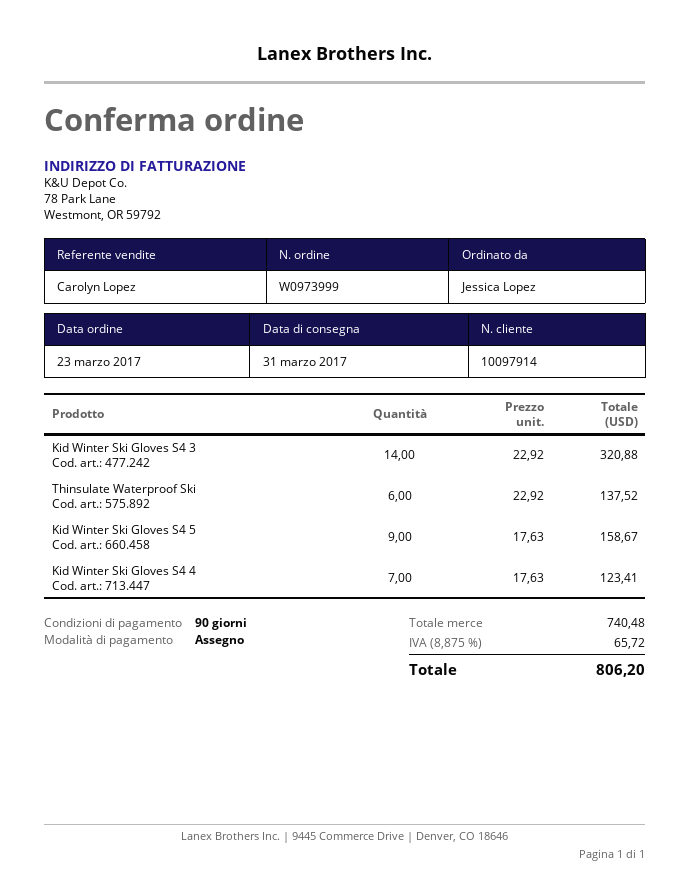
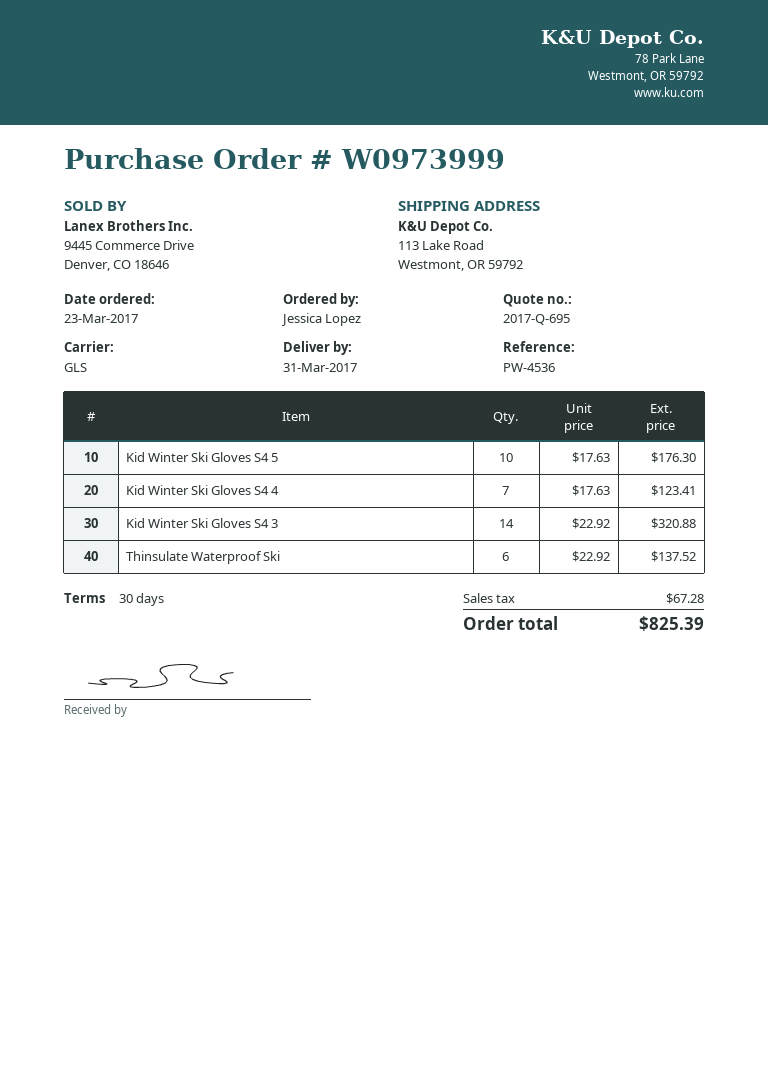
payment terms: 90 days -> 30 days
Kid Winter Ski Gloves S4 5: 9 x 17.63 = 158.67 -> 10 x 17.63 = 176.30
tax: 65.72 -> 67.28
total: 806.20 -> 825.39

